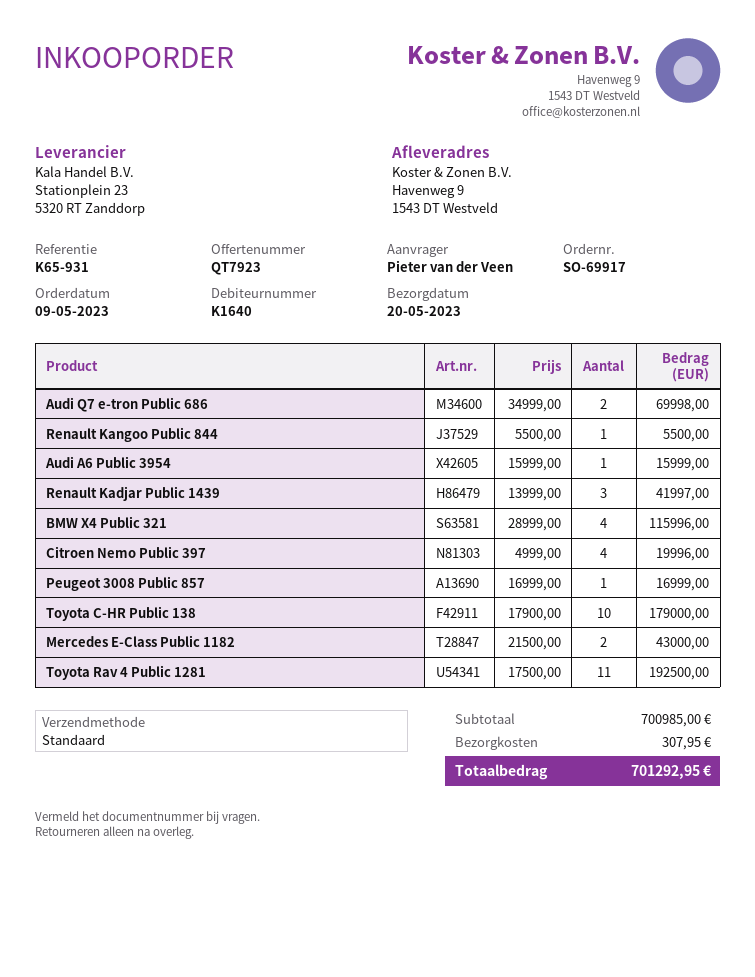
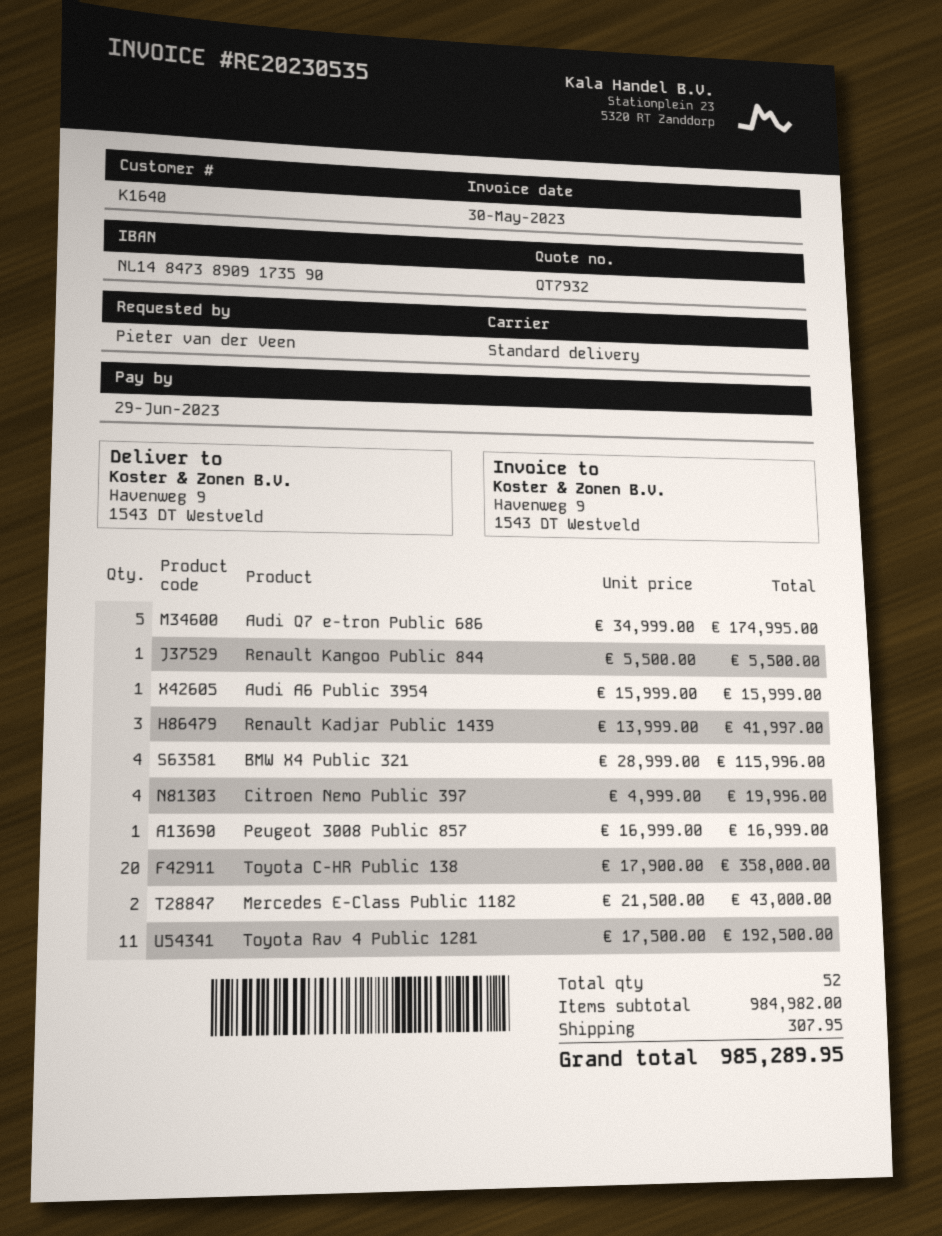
quote number: QT7923 -> QT7932
Audi Q7 e-tron Public 686: 2 x 34999.00 = 69998.00 -> 5 x 34999.00 = 174995.00
Toyota C-HR Public 138: 10 x 17900.00 = 179000.00 -> 20 x 17900.00 = 358000.00
subtotal: 700985.00 -> 984982.00
total: 701292.95 -> 985289.95

